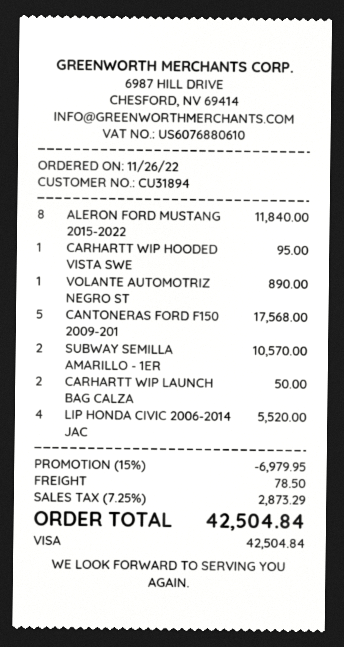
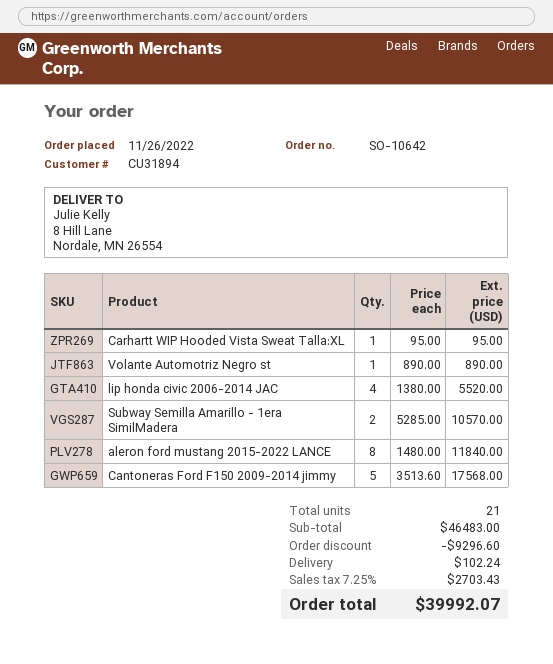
CARHARTT WIP LAUNCH BAG CALZA: 2 for 50.00 -> none
discount: 6979.95 -> 9296.60
shipping: 78.50 -> 102.24
tax: 7.25% = 2873.29 -> 7.25% = 2703.43
total: 42504.84 -> 39992.07

